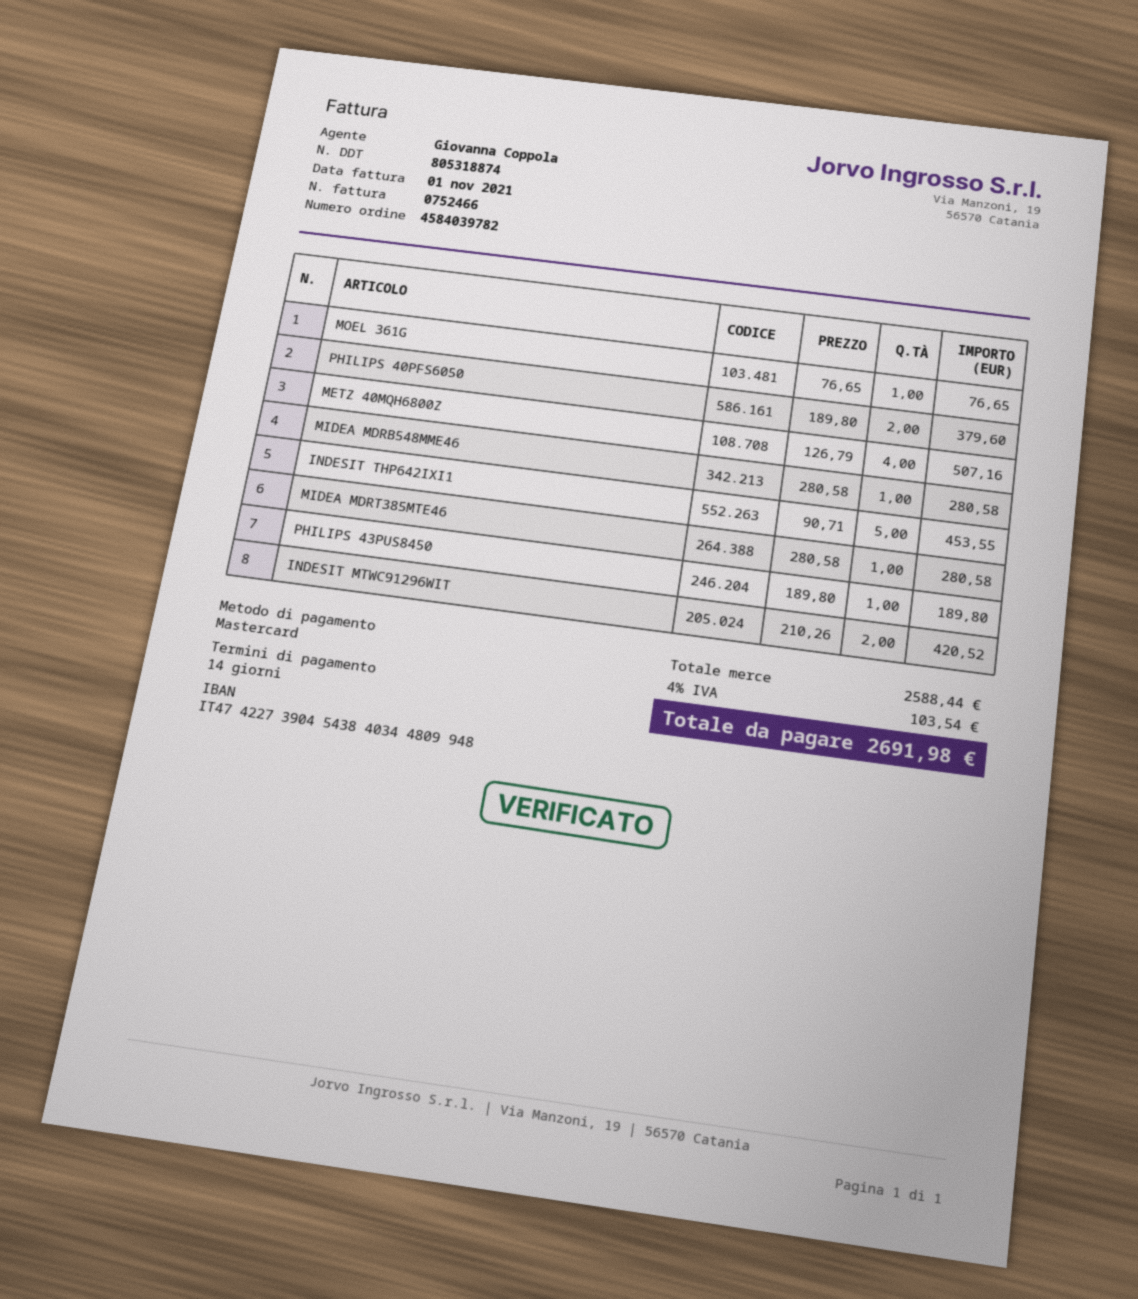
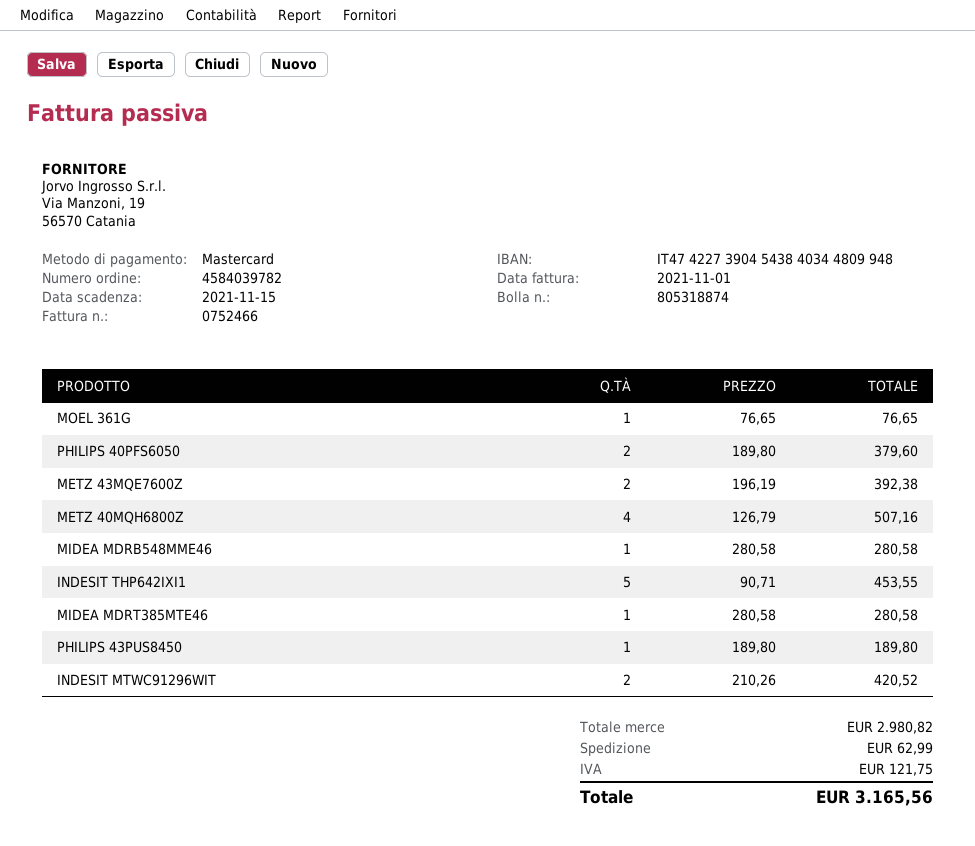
METZ 43MQE7600Z: none -> 2 x 196.19 = 392.38
subtotal: 2588.44 -> 2980.82
shipping: none -> 62.99
tax: 103.54 -> 121.75
total: 2691.98 -> 3165.56

